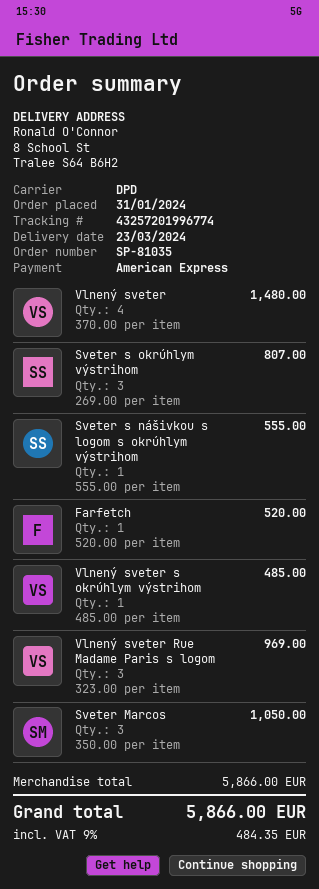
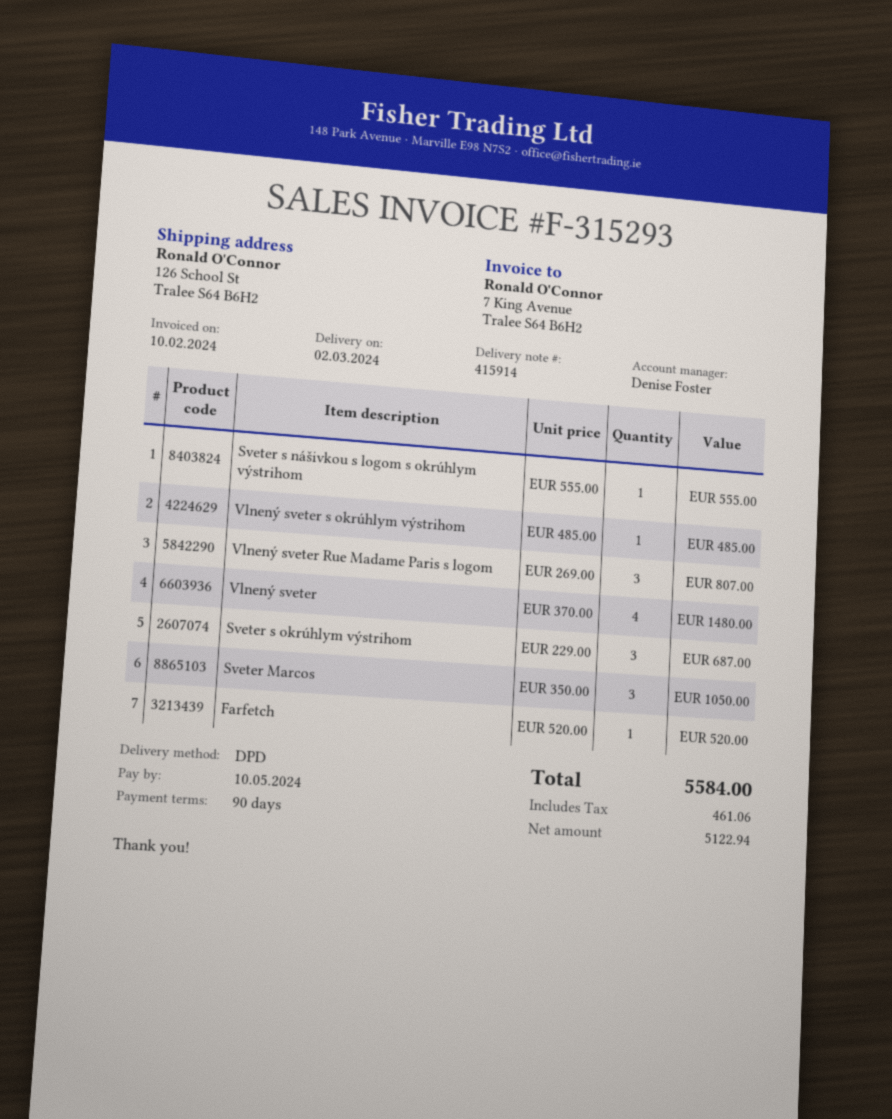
delivery date: 2024-03-23 -> 2024-03-02
ship to: 8 School St, Tralee S64 B6H2 -> 126 School St, Tralee S64 B6H2
Sveter s okrúhlym výstrihom: 3 x 269.00 = 807.00 -> 3 x 229.00 = 687.00
Vlnený sveter Rue Madame Paris s logom: 3 x 323.00 = 969.00 -> 3 x 269.00 = 807.00
tax: 484.35 -> 461.06
total: 5866.00 -> 5584.00

